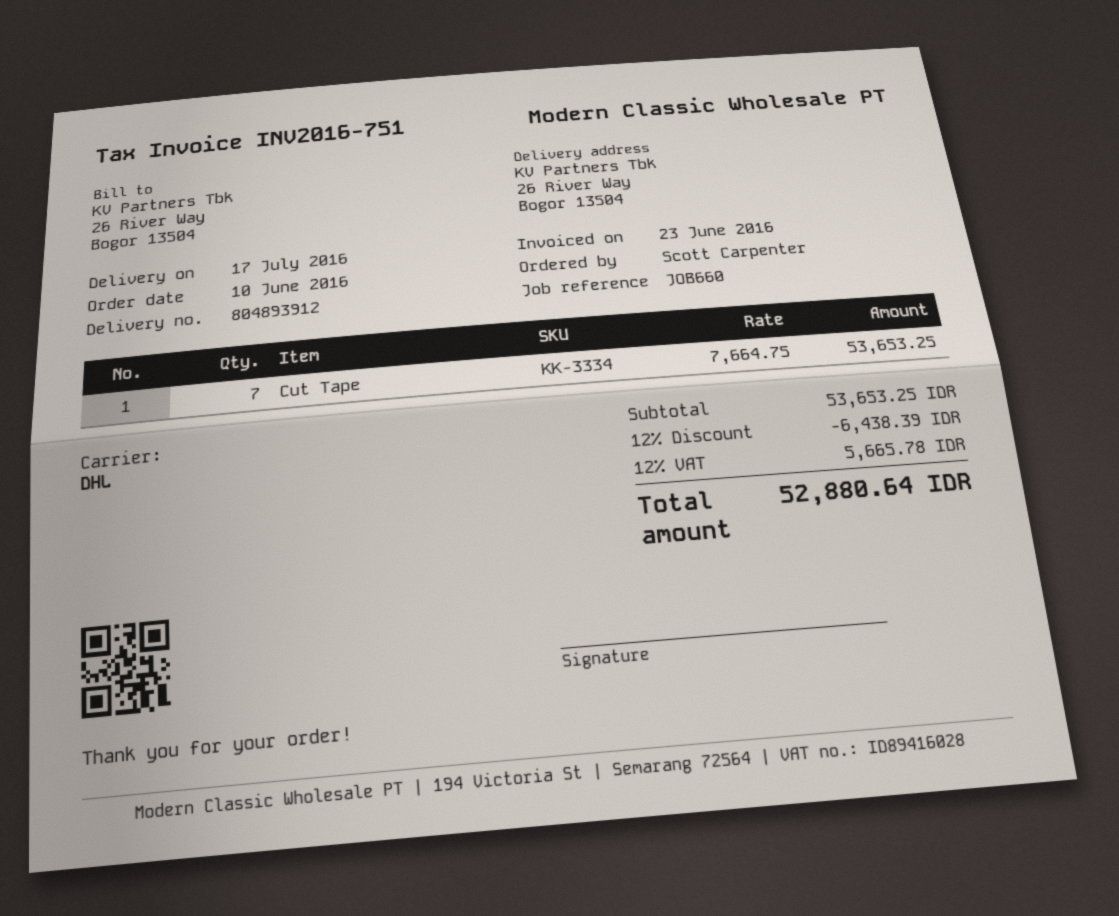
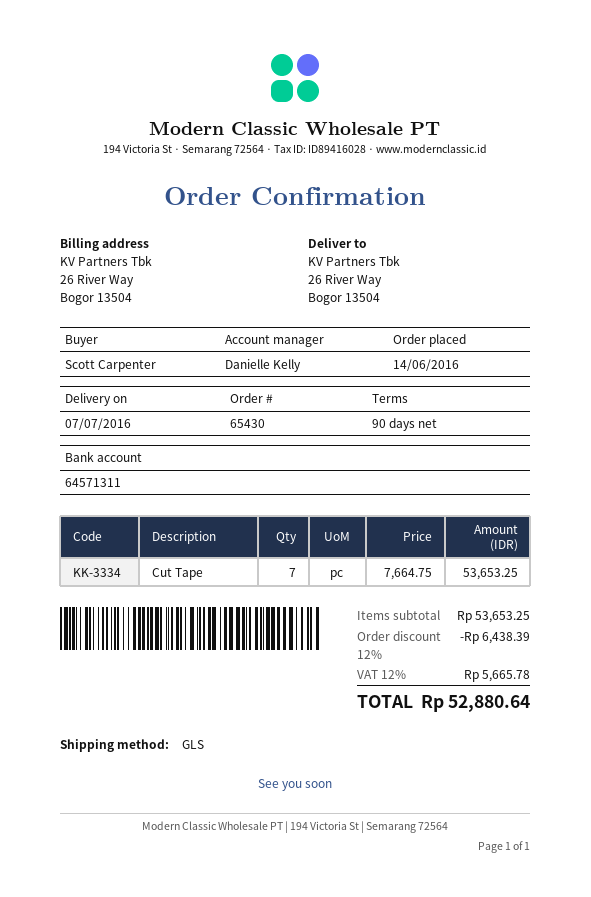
order date: 2016-06-10 -> 2016-06-14
delivery date: 2016-07-17 -> 2016-07-07
shipping method: DHL -> GLS

